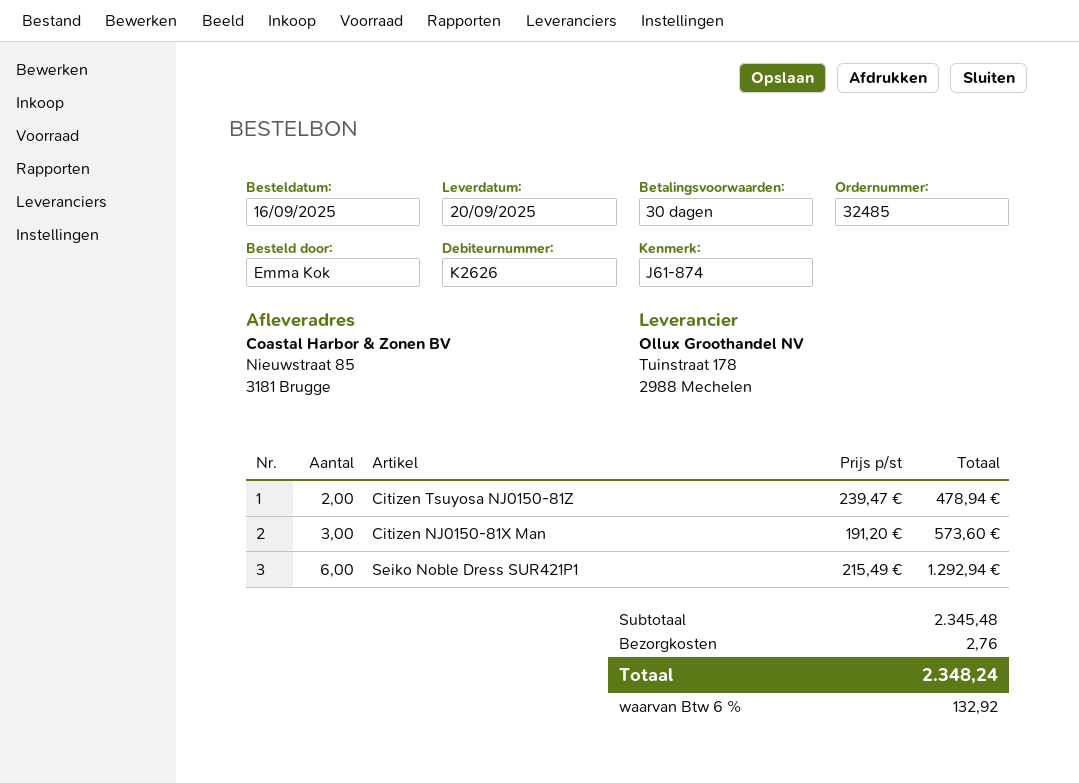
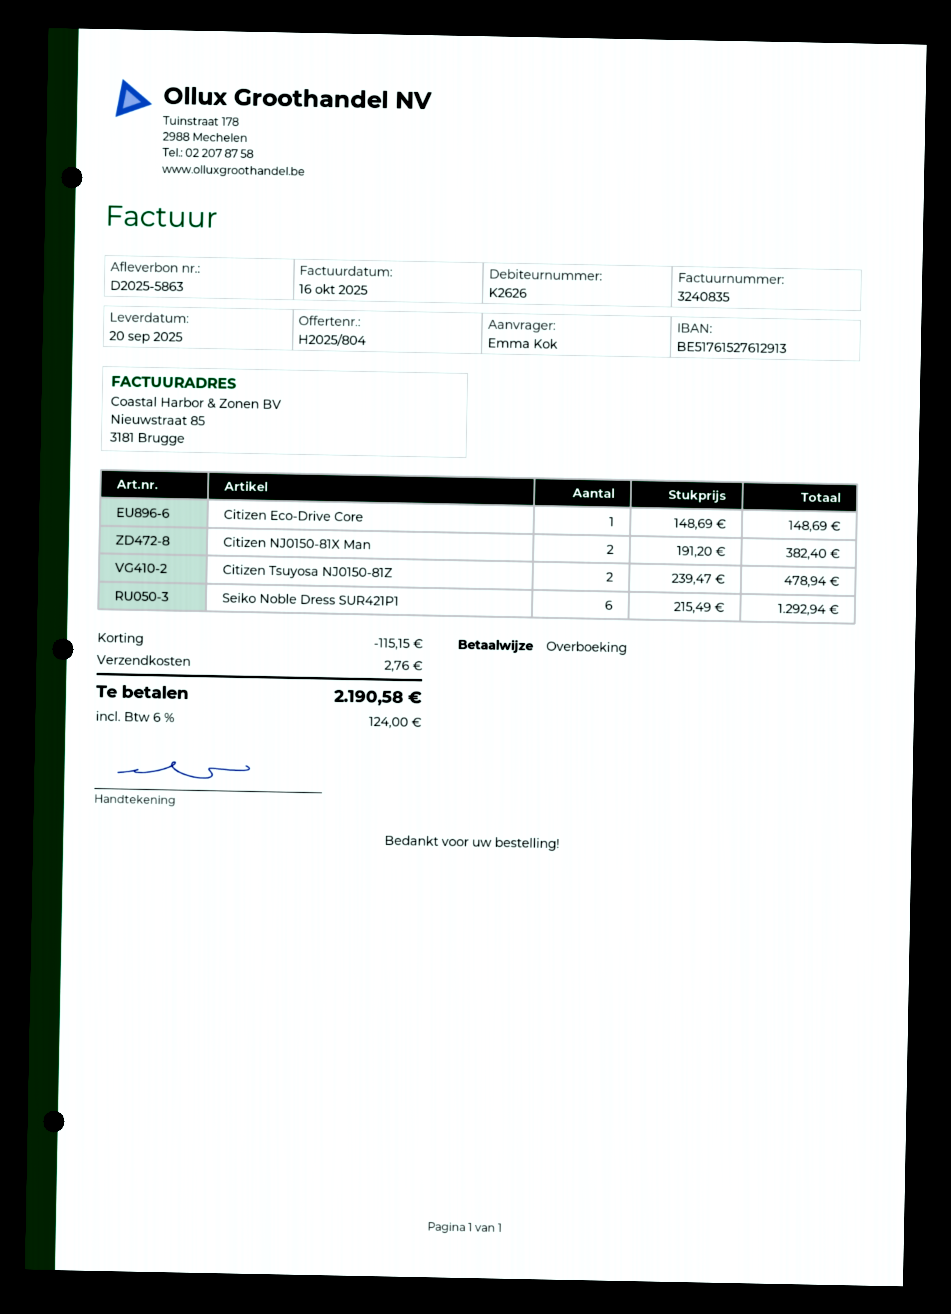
Citizen NJ0150-81X Man: 3 x 191.20 = 573.60 -> 2 x 191.20 = 382.40
Citizen Eco-Drive Core: none -> 1 x 148.69 = 148.69
discount: none -> 115.15
tax: 6% = 132.92 -> 6% = 124.00
total: 2348.24 -> 2190.58

